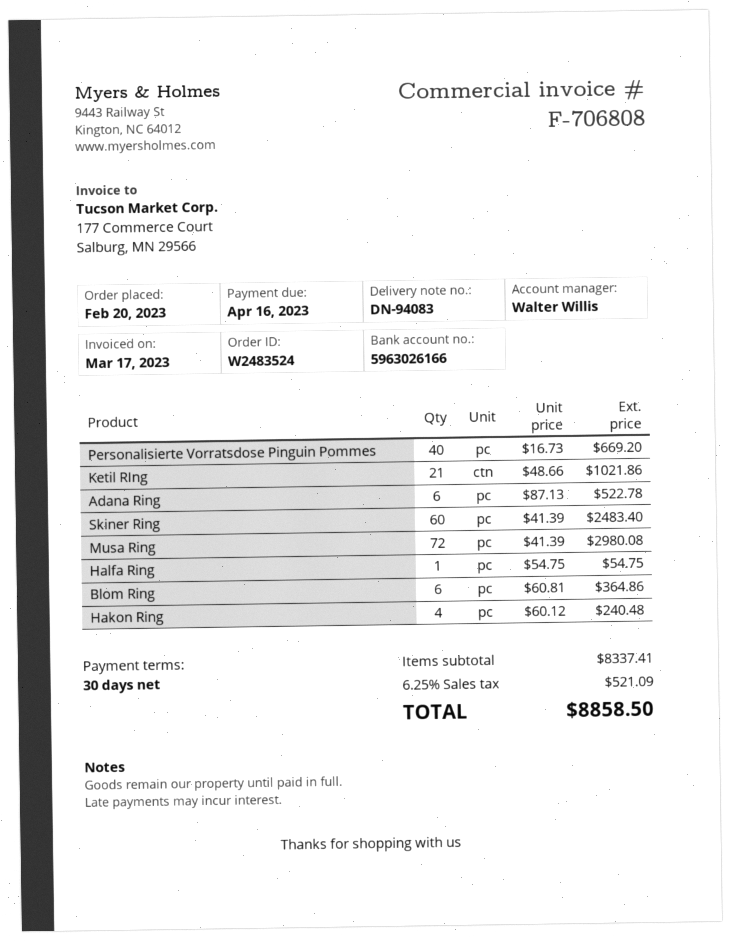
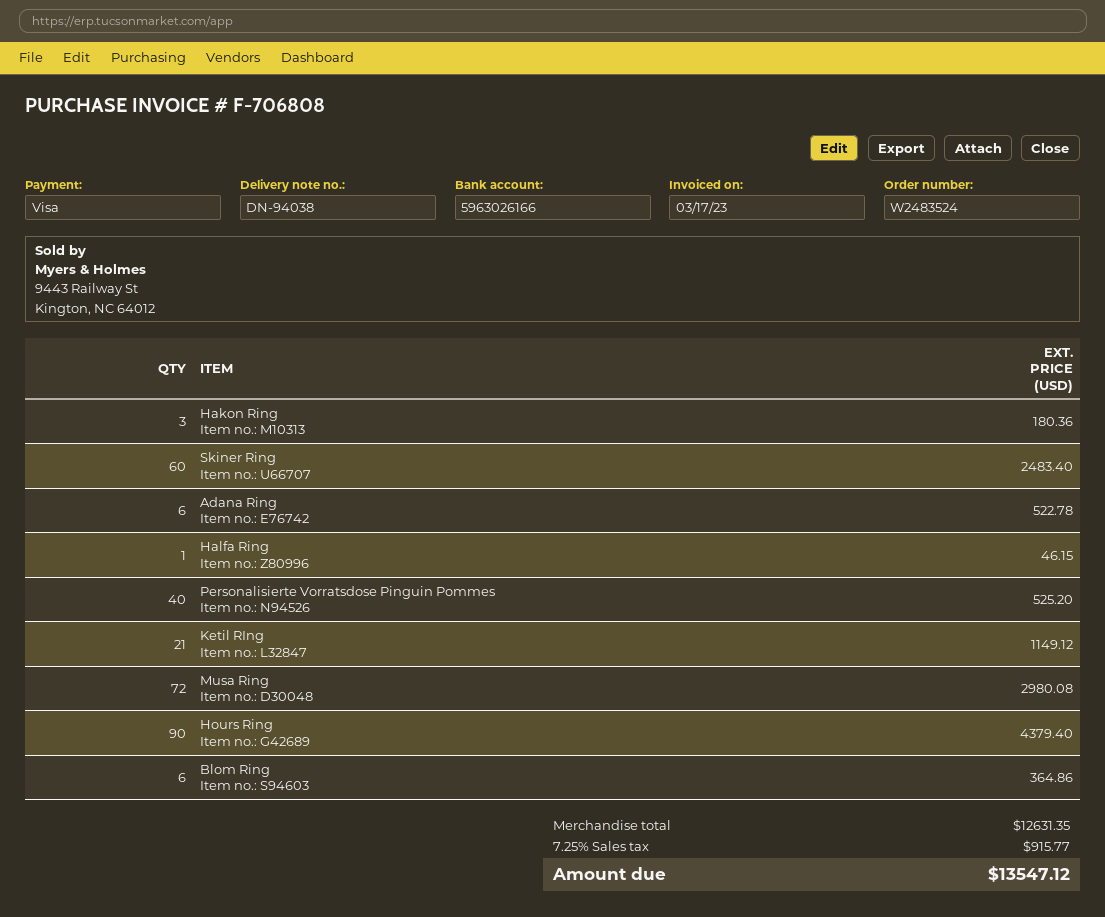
delivery note number: DN-94083 -> DN-94038
Personalisierte Vorratsdose Pinguin Pommes: 40 for 669.20 -> 40 for 525.20
Ketil RIng: 21 for 1021.86 -> 21 for 1149.12
Halfa Ring: 1 for 54.75 -> 1 for 46.15
Hakon Ring: 4 for 240.48 -> 3 for 180.36
Hours Ring: none -> 90 for 4379.40
subtotal: 8337.41 -> 12631.35
tax: 6.25% = 521.09 -> 7.25% = 915.77
total: 8858.50 -> 13547.12

